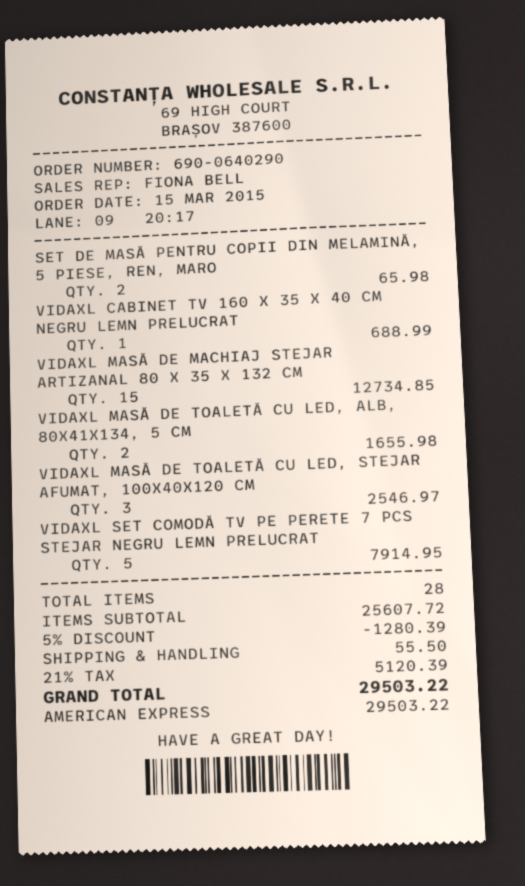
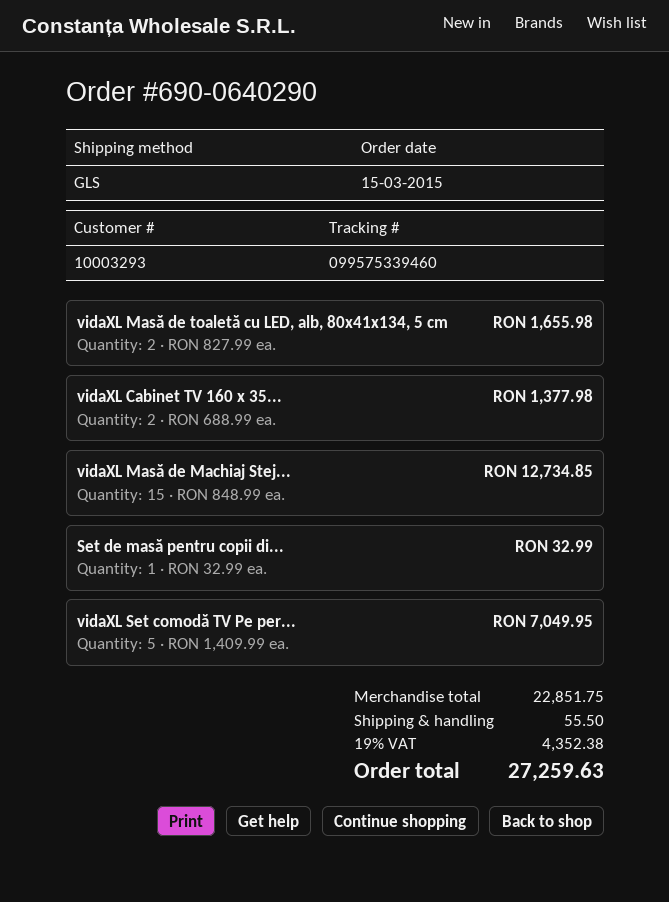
SET DE MASĂ PENTRU COPII DIN MELAMINĂ, 5 PIESE, REN, MARO: 2 for 65.98 -> 1 for 32.99
VIDAXL CABINET TV 160 X 35 X 40 CM NEGRU LEMN PRELUCRAT: 1 for 688.99 -> 2 for 1377.98
VIDAXL MASĂ DE TOALETĂ CU LED, STEJAR AFUMAT, 100X40X120 CM: 3 for 2546.97 -> none
VIDAXL SET COMODĂ TV PE PERETE 7 PCS STEJAR NEGRU LEMN PRELUCRAT: 5 for 7914.95 -> 5 for 7049.95
subtotal: 25607.72 -> 22851.75
discount: 5% = 1280.39 -> none
tax: 21% = 5120.39 -> 19% = 4352.38
total: 29503.22 -> 27259.63

